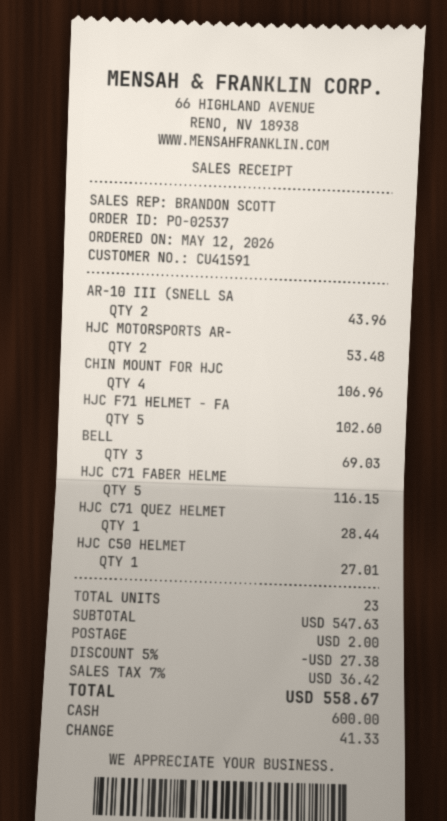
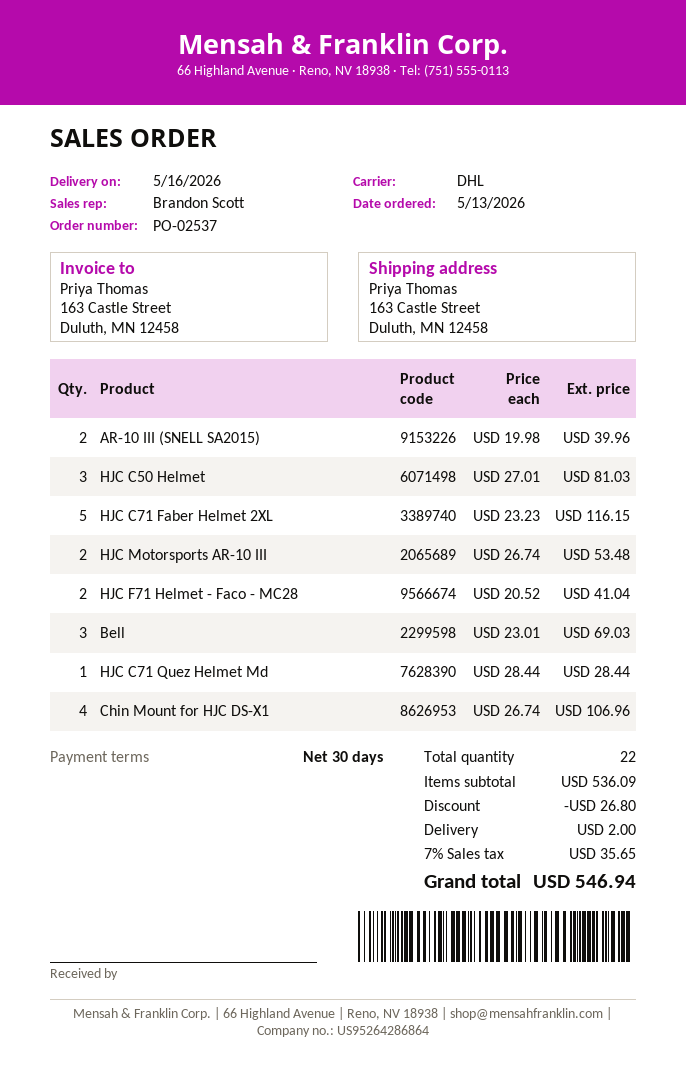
order date: 2026-05-12 -> 2026-05-13
AR-10 III (SNELL SA: 2 for 43.96 -> 2 for 39.96
HJC F71 HELMET - FA: 5 for 102.60 -> 2 for 41.04
HJC C50 HELMET: 1 for 27.01 -> 3 for 81.03
total quantity: 23 -> 22
subtotal: 547.63 -> 536.09
discount: 27.38 -> 26.80
tax: 7% = 36.42 -> 7% = 35.65
total: 558.67 -> 546.94

